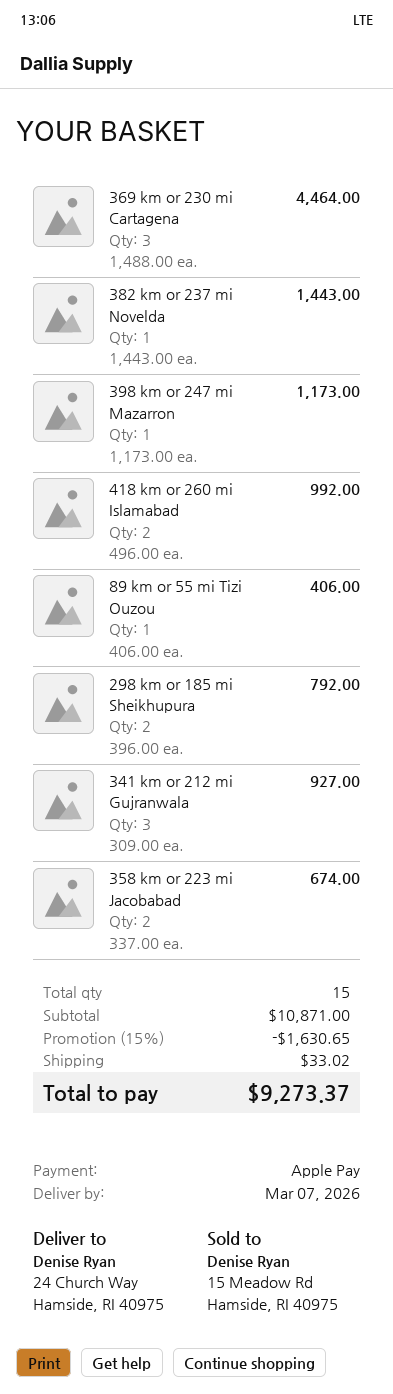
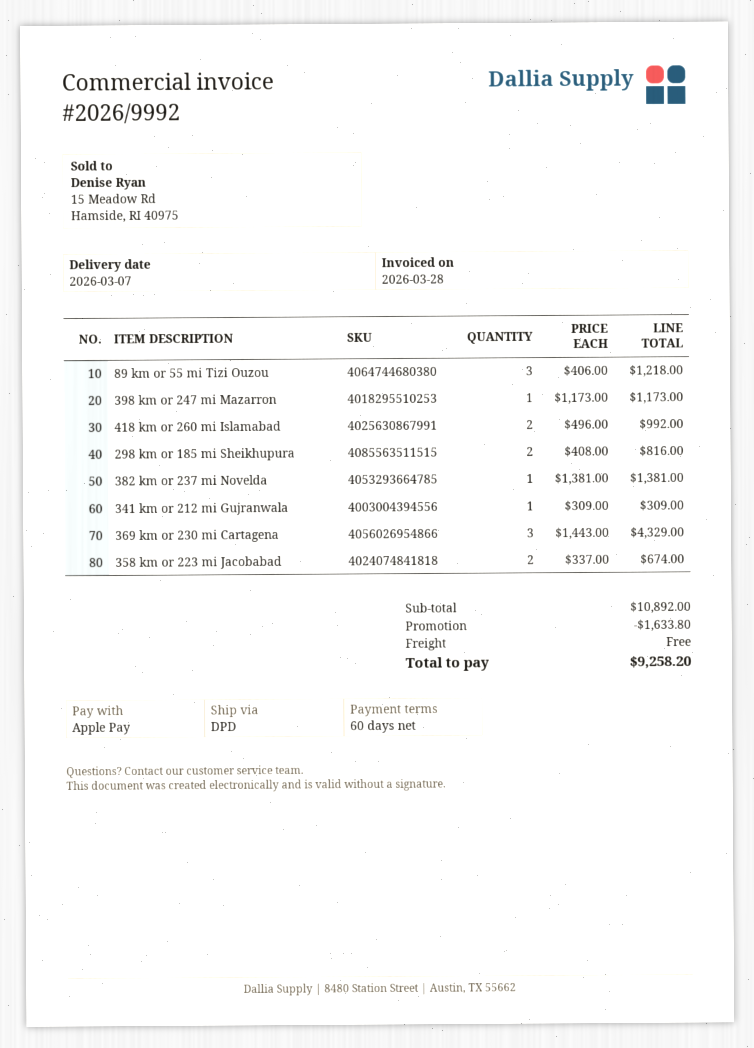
369 km or 230 mi Cartagena: 3 x 1488.00 = 4464.00 -> 3 x 1443.00 = 4329.00
382 km or 237 mi Novelda: 1 x 1443.00 = 1443.00 -> 1 x 1381.00 = 1381.00
89 km or 55 mi Tizi Ouzou: 1 x 406.00 = 406.00 -> 3 x 406.00 = 1218.00
298 km or 185 mi Sheikhupura: 2 x 396.00 = 792.00 -> 2 x 408.00 = 816.00
341 km or 212 mi Gujranwala: 3 x 309.00 = 927.00 -> 1 x 309.00 = 309.00
subtotal: 10871.00 -> 10892.00
discount: 1630.65 -> 1633.80
shipping: 33.02 -> 0.00
total: 9273.37 -> 9258.20

